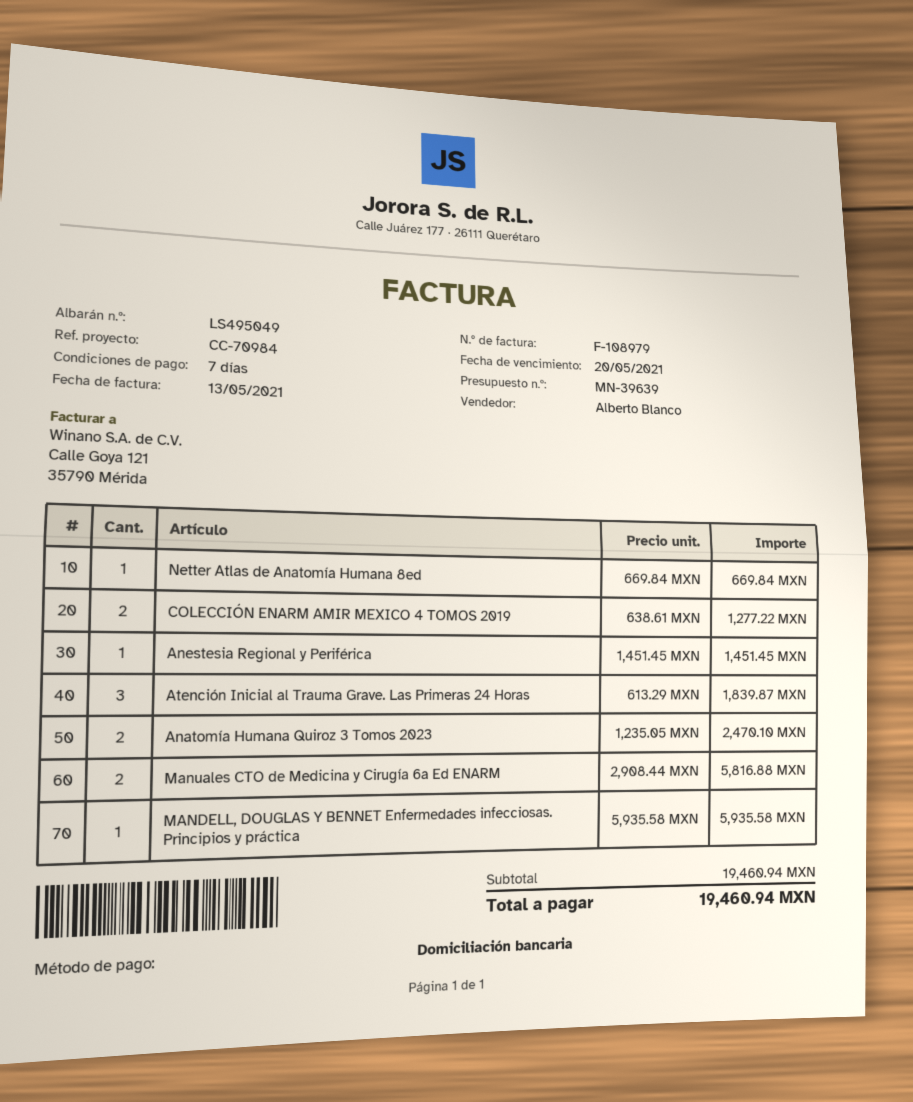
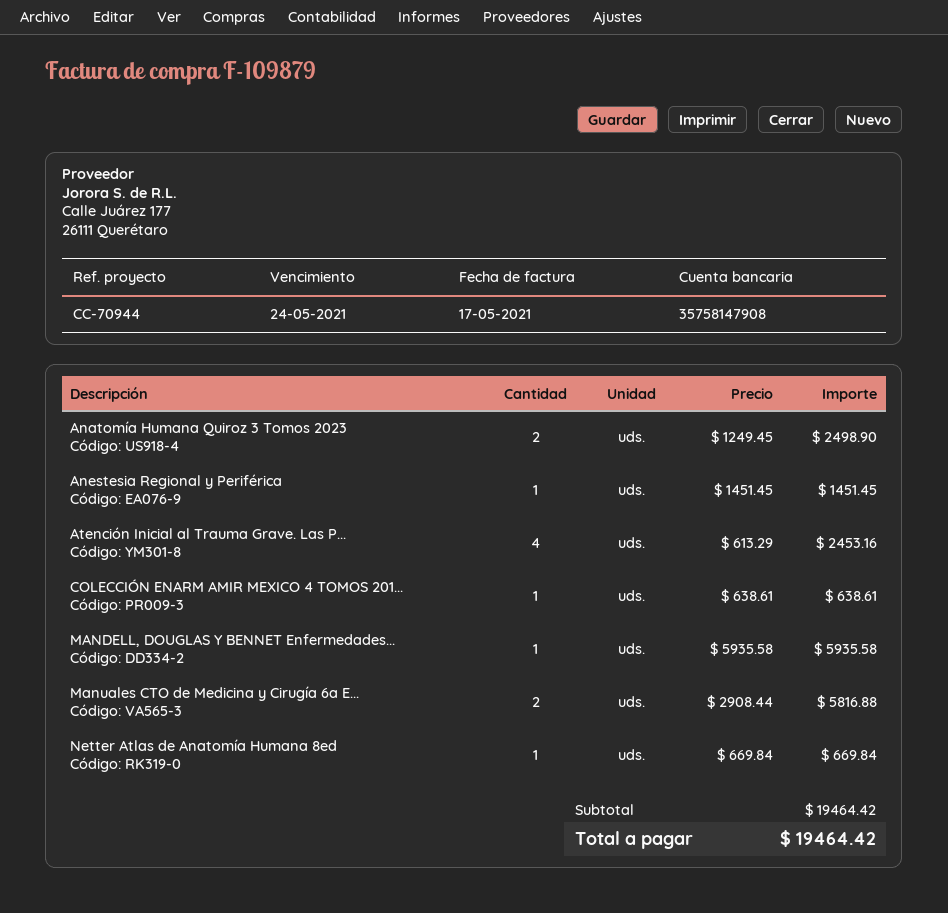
invoice number: F-108979 -> F-109879
invoice date: 2021-05-13 -> 2021-05-17
due date: 2021-05-20 -> 2021-05-24
reference: CC-70984 -> CC-70944
COLECCIÓN ENARM AMIR MEXICO 4 TOMOS 2019: 2 x 638.61 = 1277.22 -> 1 x 638.61 = 638.61
Atención Inicial al Trauma Grave. Las Primeras 24 Horas: 3 x 613.29 = 1839.87 -> 4 x 613.29 = 2453.16
Anatomía Humana Quiroz 3 Tomos 2023: 2 x 1235.05 = 2470.10 -> 2 x 1249.45 = 2498.90
subtotal: 19460.94 -> 19464.42
total: 19460.94 -> 19464.42

